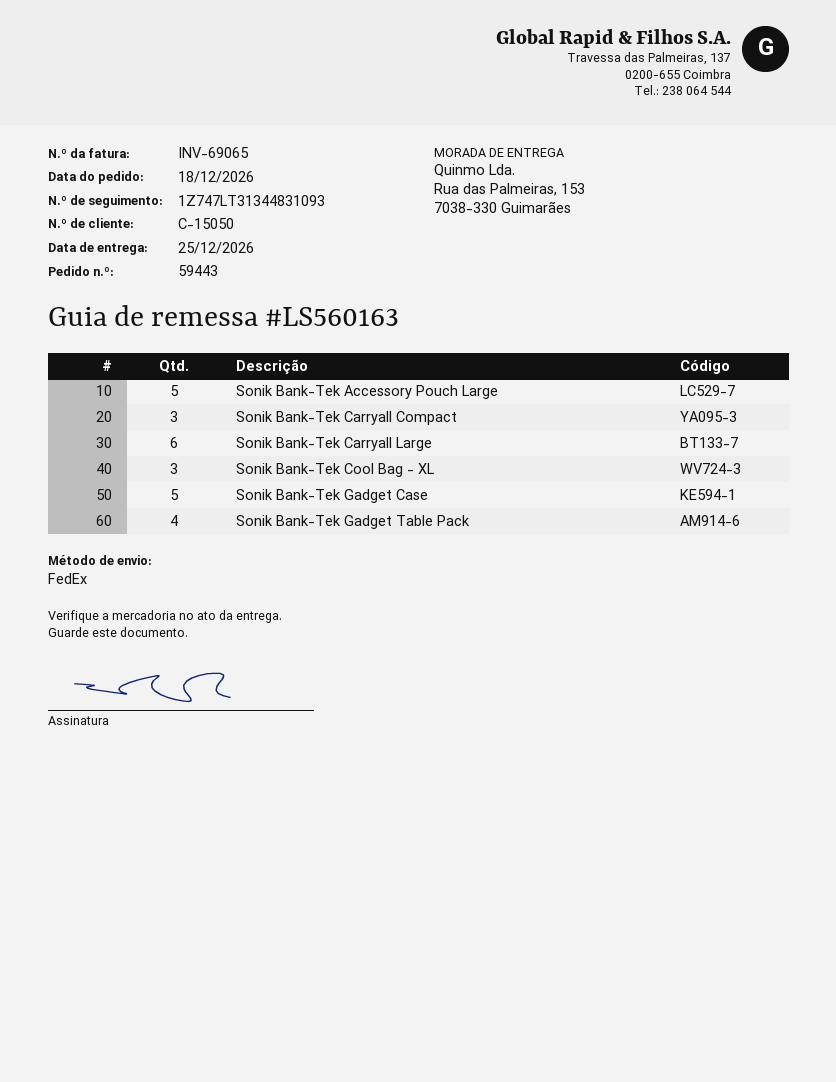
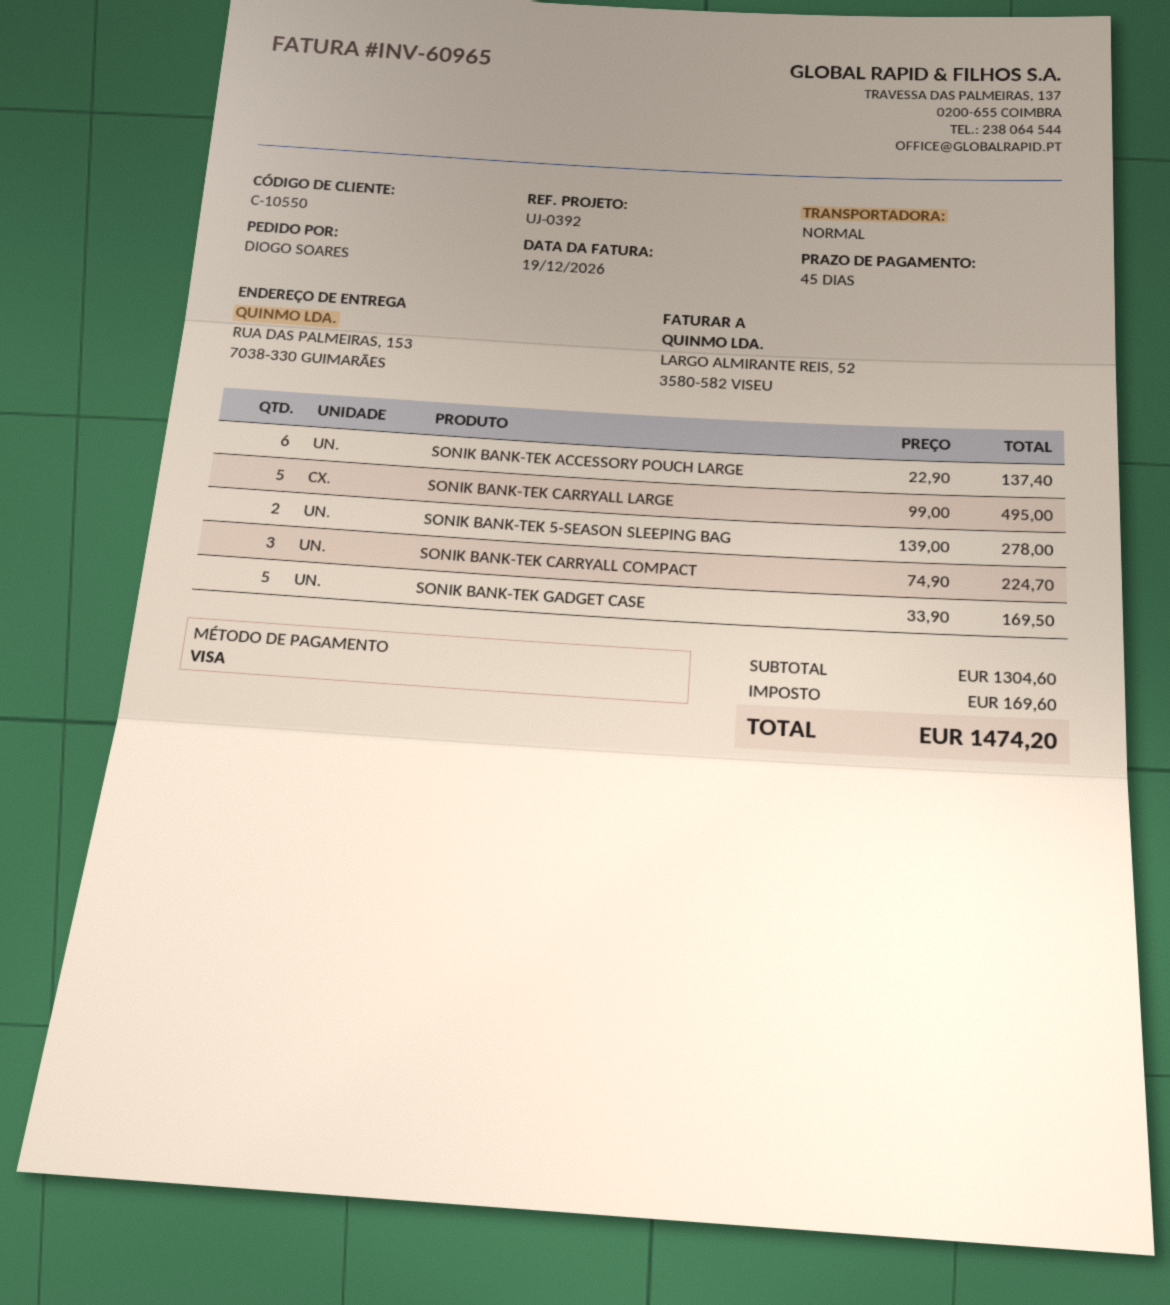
invoice number: INV-69065 -> INV-60965
customer number: C-15050 -> C-10550
shipping method: FedEx -> standard
Sonik Bank-Tek Accessory Pouch Large: 5 -> 6
Sonik Bank-Tek Carryall Large: 6 -> 5
Sonik Bank-Tek Cool Bag - XL: 3 -> none
Sonik Bank-Tek Gadget Table Pack: 4 -> none
SONIK BANK-TEK 5-SEASON SLEEPING BAG: none -> 2

